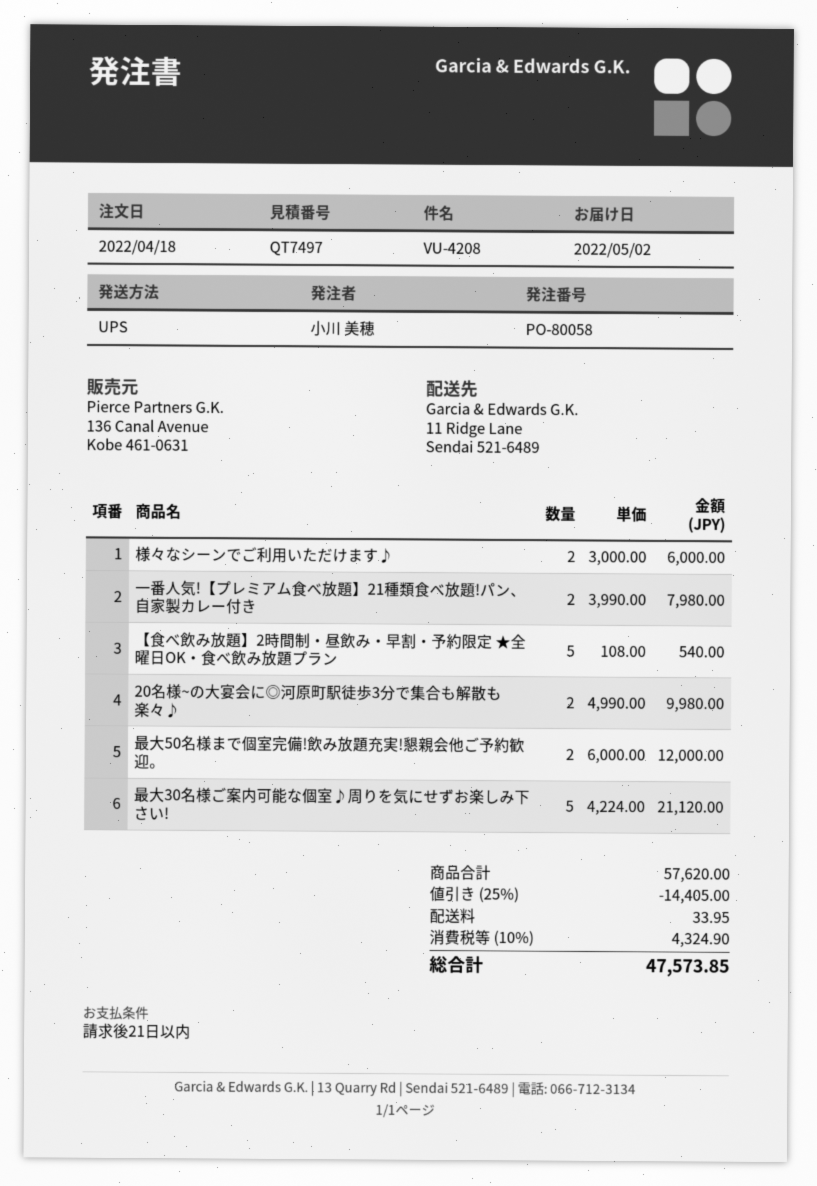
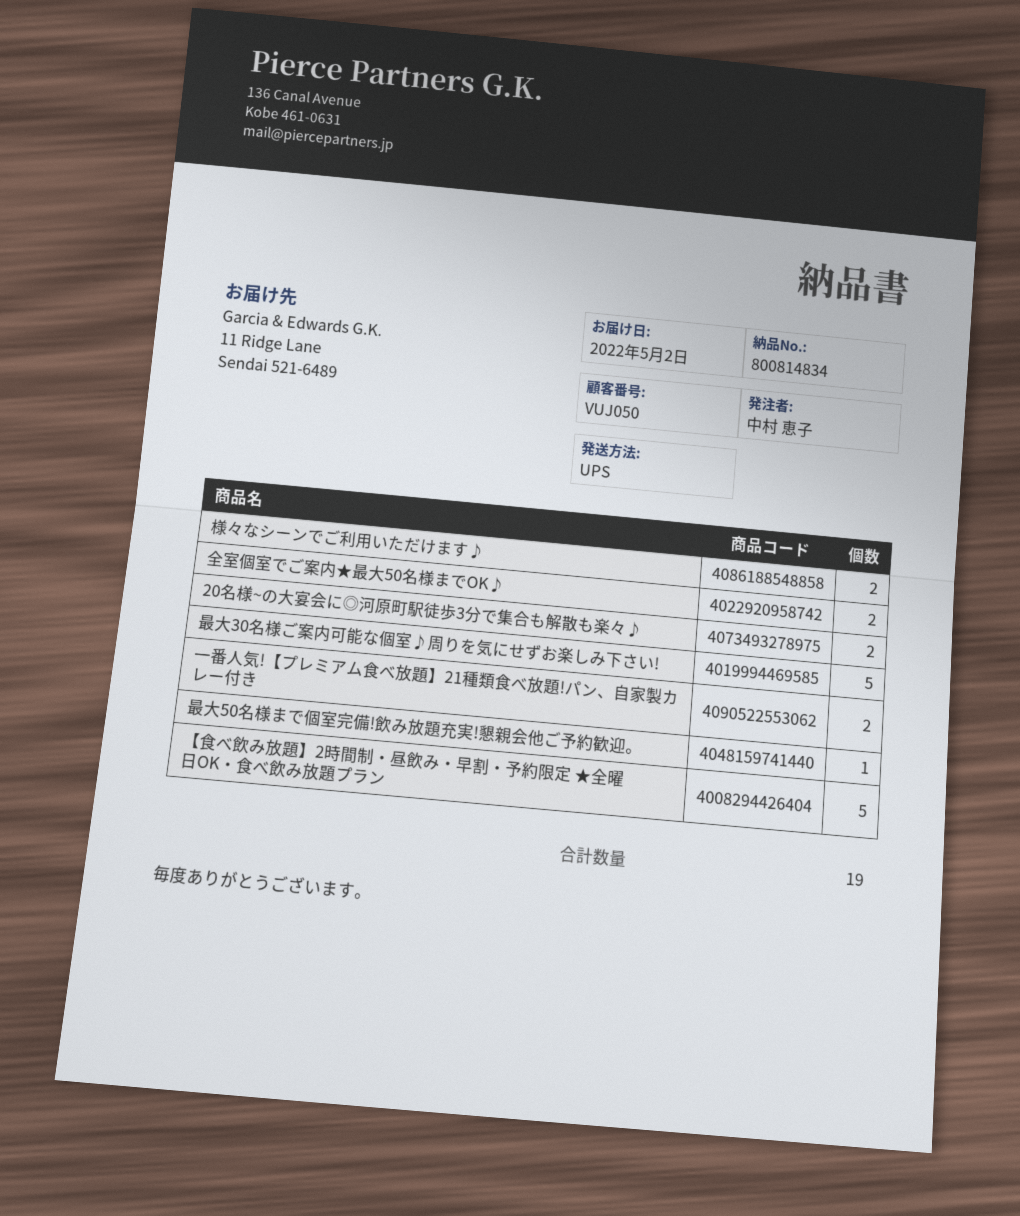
ordered by: 小川 美穂 -> 中村 恵子
最大50名様まで個室完備!飲み放題充実!懇親会他ご予約歓迎。: 2 -> 1
全室個室でご案内★最大50名様までOK♪: none -> 2

